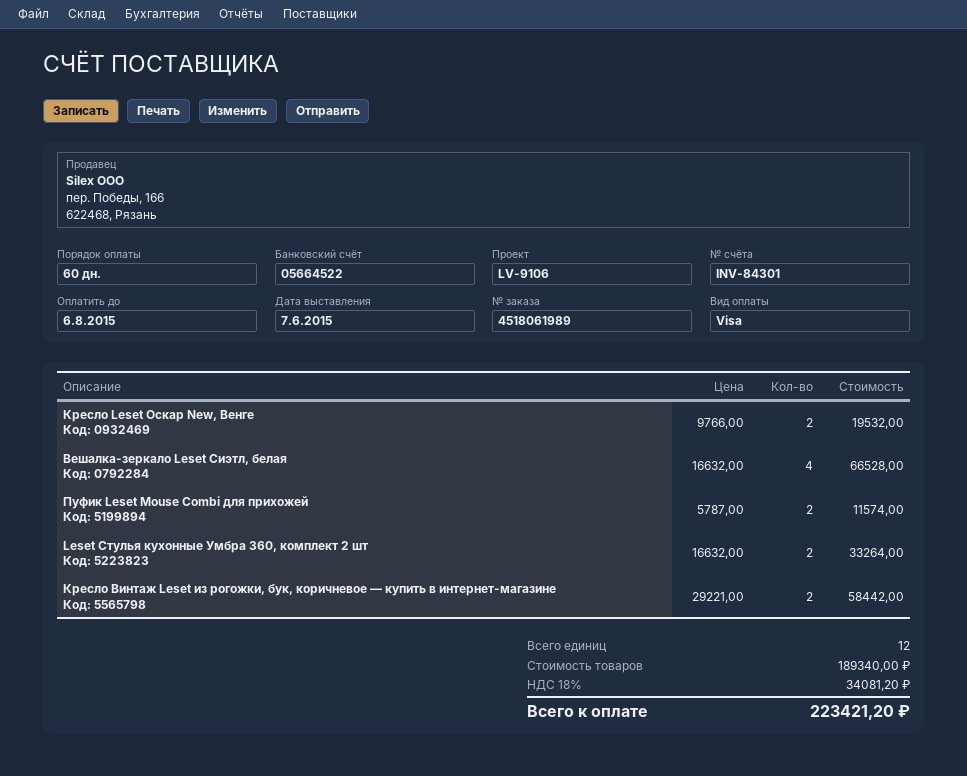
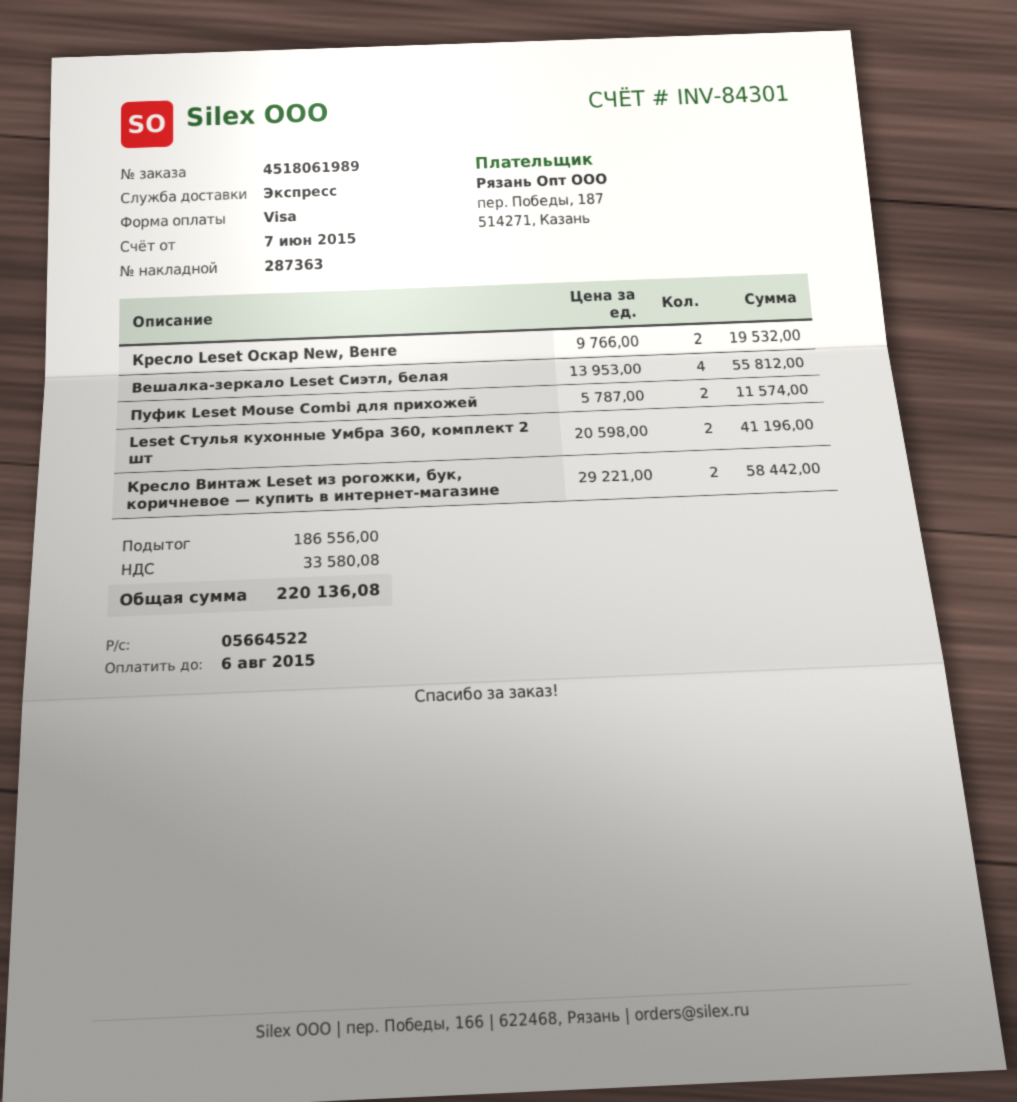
Вешалка-зеркало Leset Сиэтл, белая: 4 x 16632.00 = 66528.00 -> 4 x 13953.00 = 55812.00
Leset Стулья кухонные Умбра 360, комплект 2 шт: 2 x 16632.00 = 33264.00 -> 2 x 20598.00 = 41196.00
subtotal: 189340.00 -> 186556.00
tax: 34081.20 -> 33580.08
total: 223421.20 -> 220136.08

